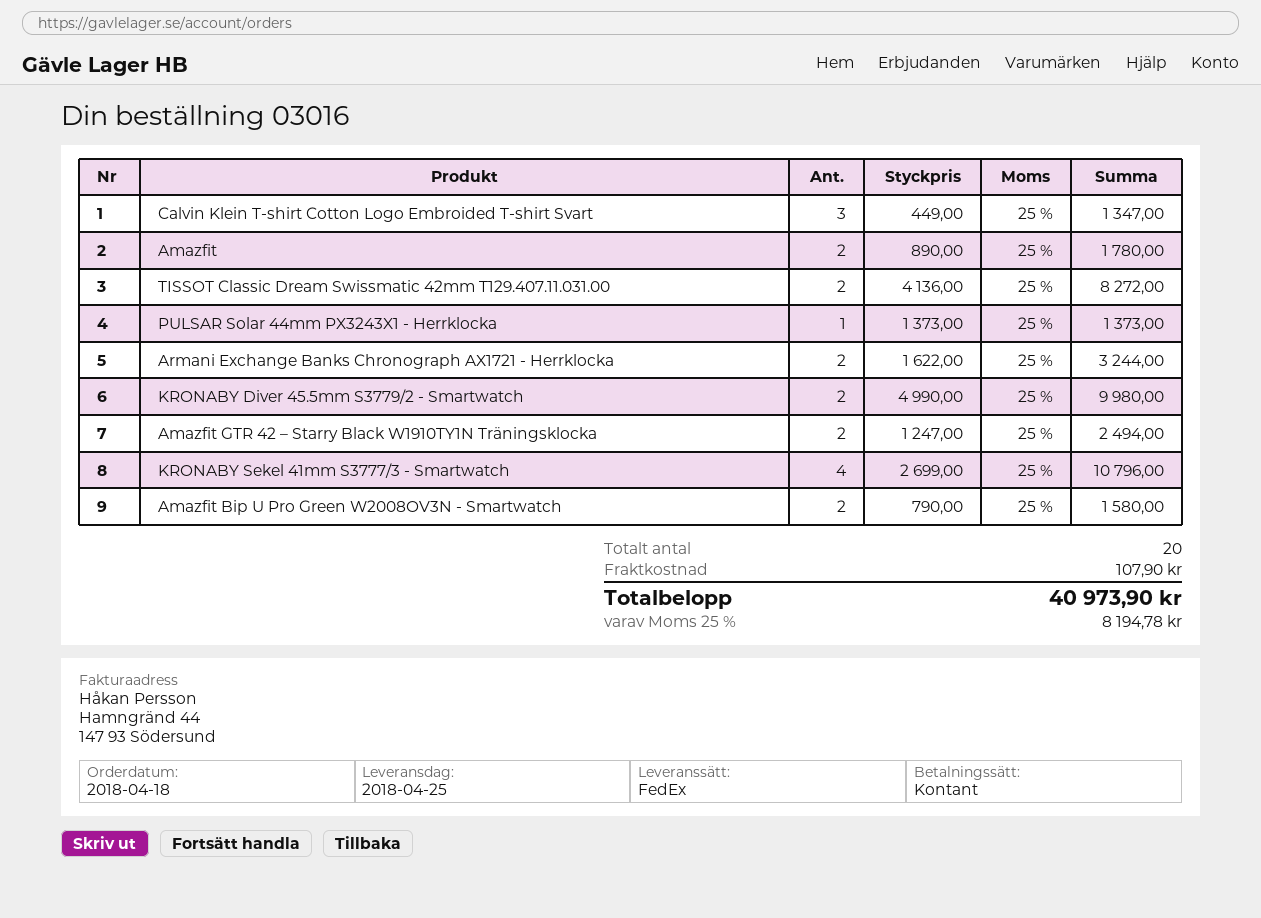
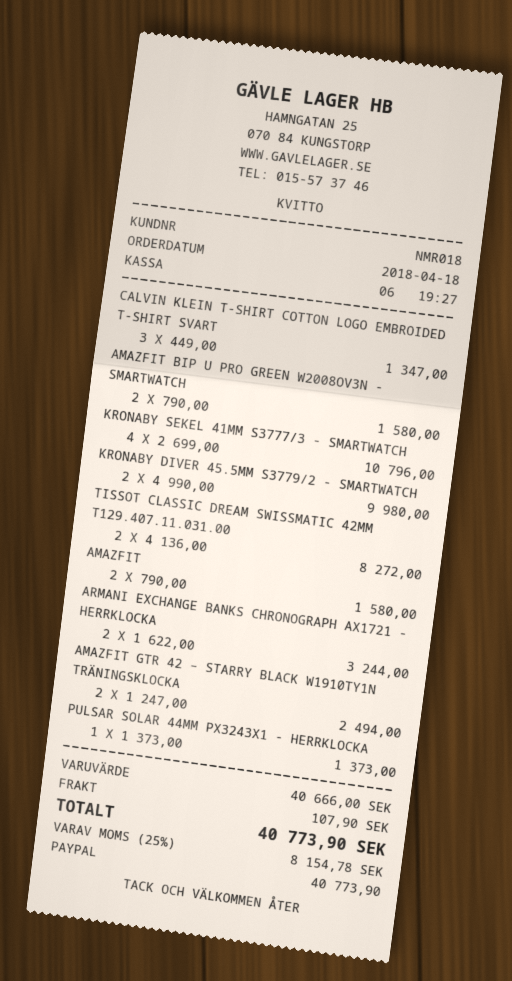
payment method: cash -> PayPal
Amazfit: 2 x 890.00 = 1780.00 -> 2 x 790.00 = 1580.00
tax: 25% = 8194.78 -> 25% = 8154.78
total: 40973.90 -> 40773.90

